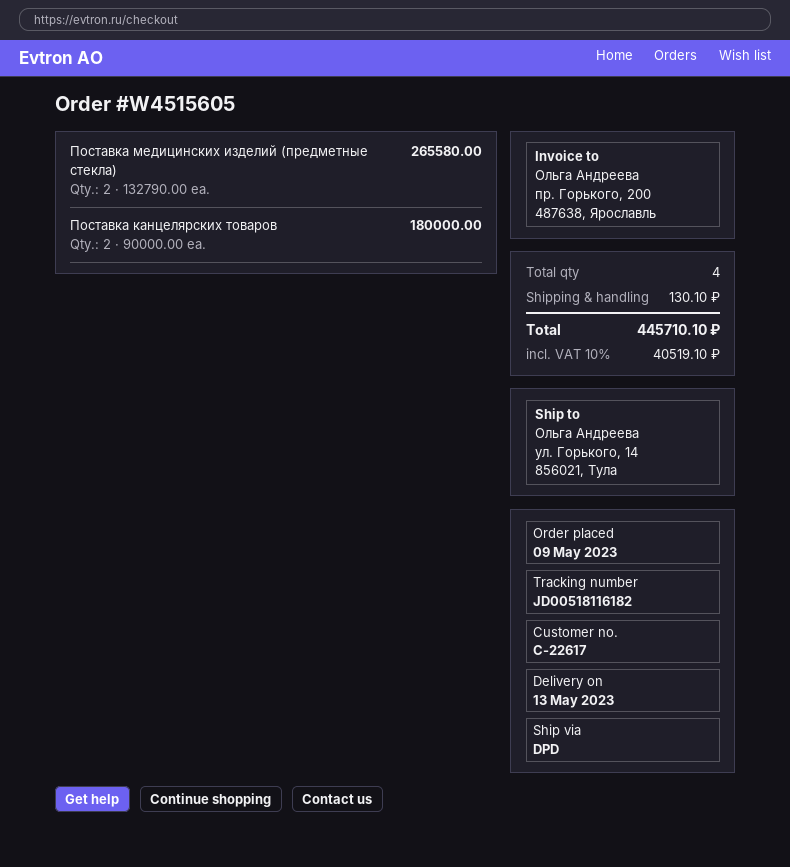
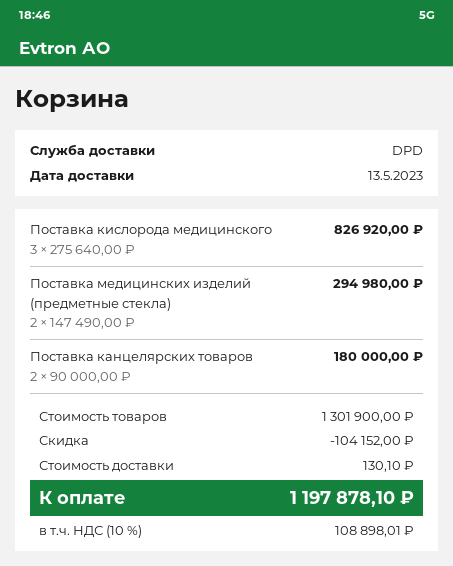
Поставка медицинских изделий (предметные стекла): 2 x 132790.00 = 265580.00 -> 2 x 147490.00 = 294980.00
Поставка кислорода медицинского: none -> 3 x 275640.00 = 826920.00
discount: none -> 104152.00
tax: 10% = 40519.10 -> 10% = 108898.01
total: 445710.10 -> 1197878.10

